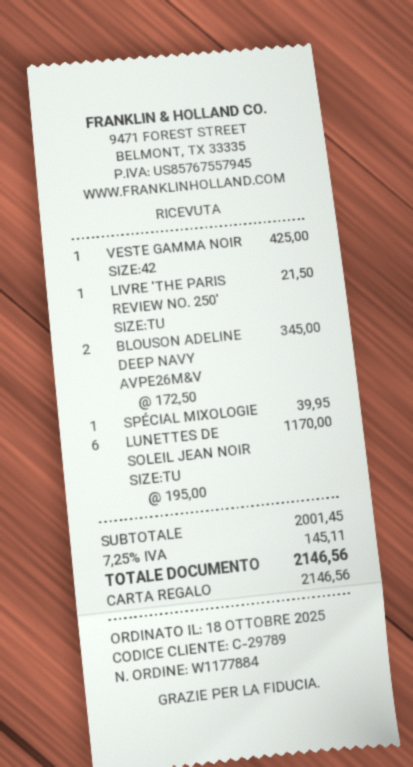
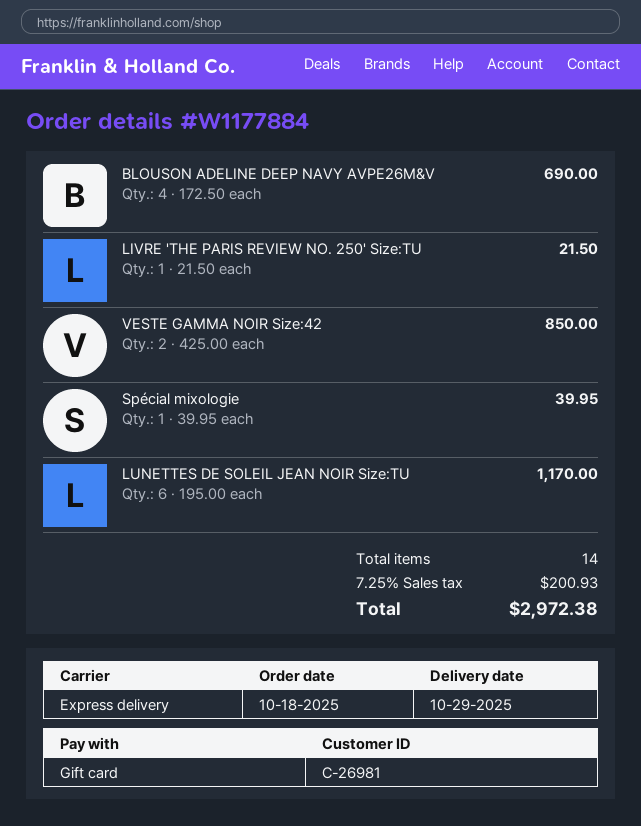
customer number: C-29789 -> C-26981
VESTE GAMMA NOIR SIZE:42: 1 x 425.00 = 425.00 -> 2 x 425.00 = 850.00
BLOUSON ADELINE DEEP NAVY AVPE26M&V: 2 x 172.50 = 345.00 -> 4 x 172.50 = 690.00
tax: 7.25% = 145.11 -> 7.25% = 200.93
total: 2146.56 -> 2972.38

